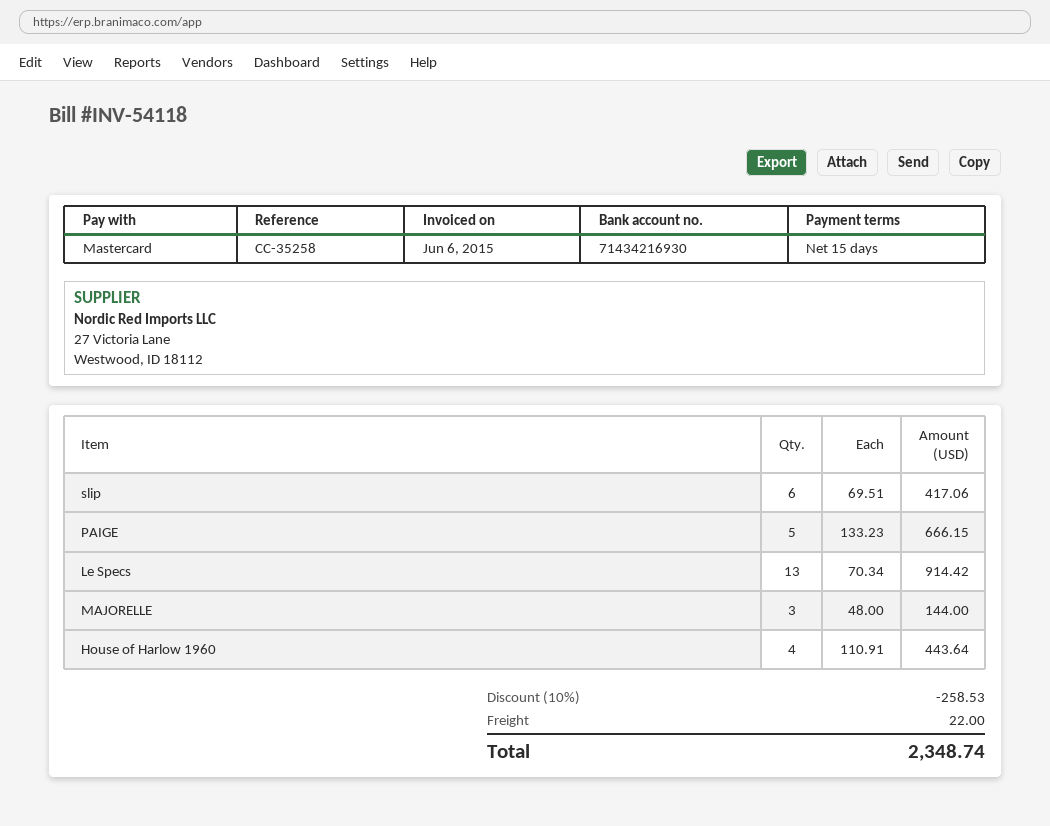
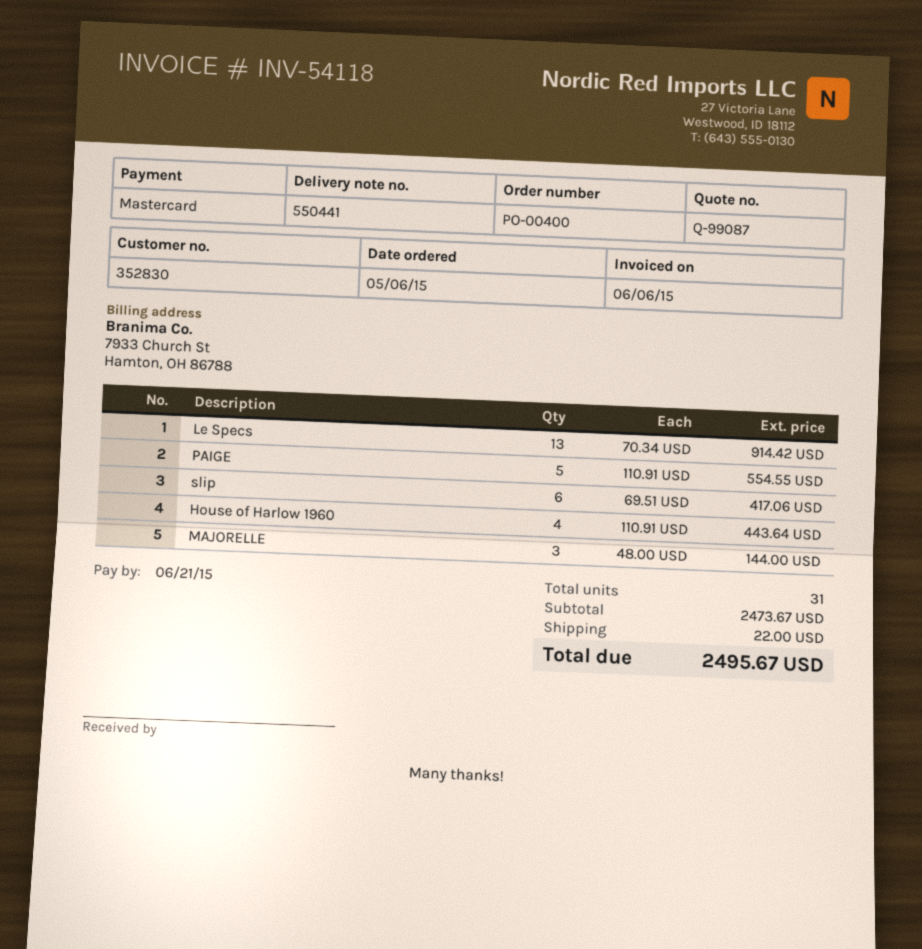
PAIGE: 5 x 133.23 = 666.15 -> 5 x 110.91 = 554.55
discount: 10% = 258.53 -> none
total: 2348.74 -> 2495.67

